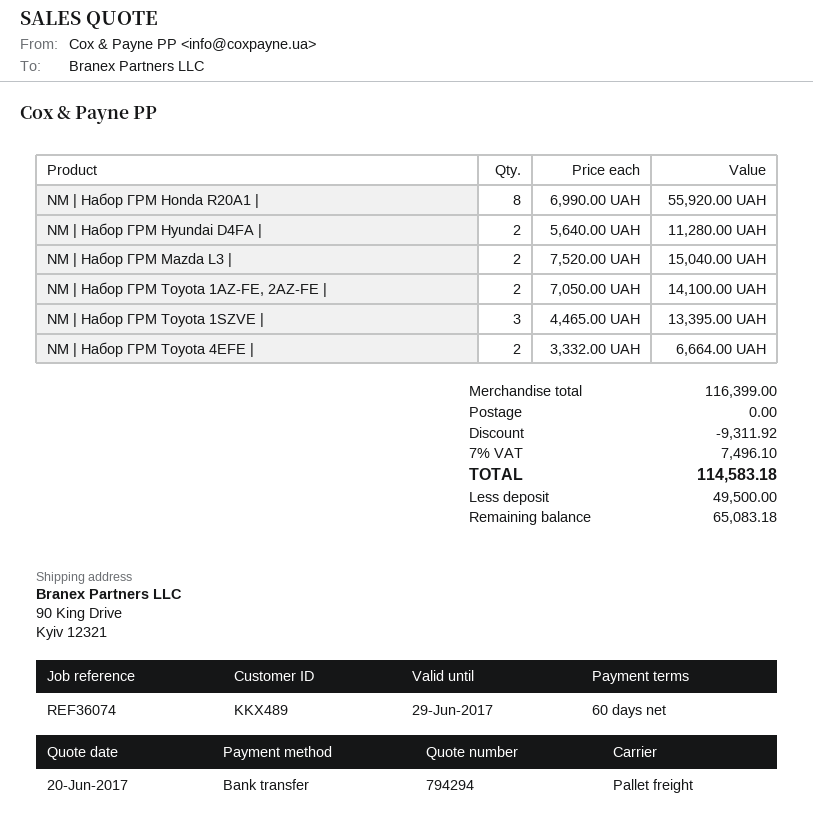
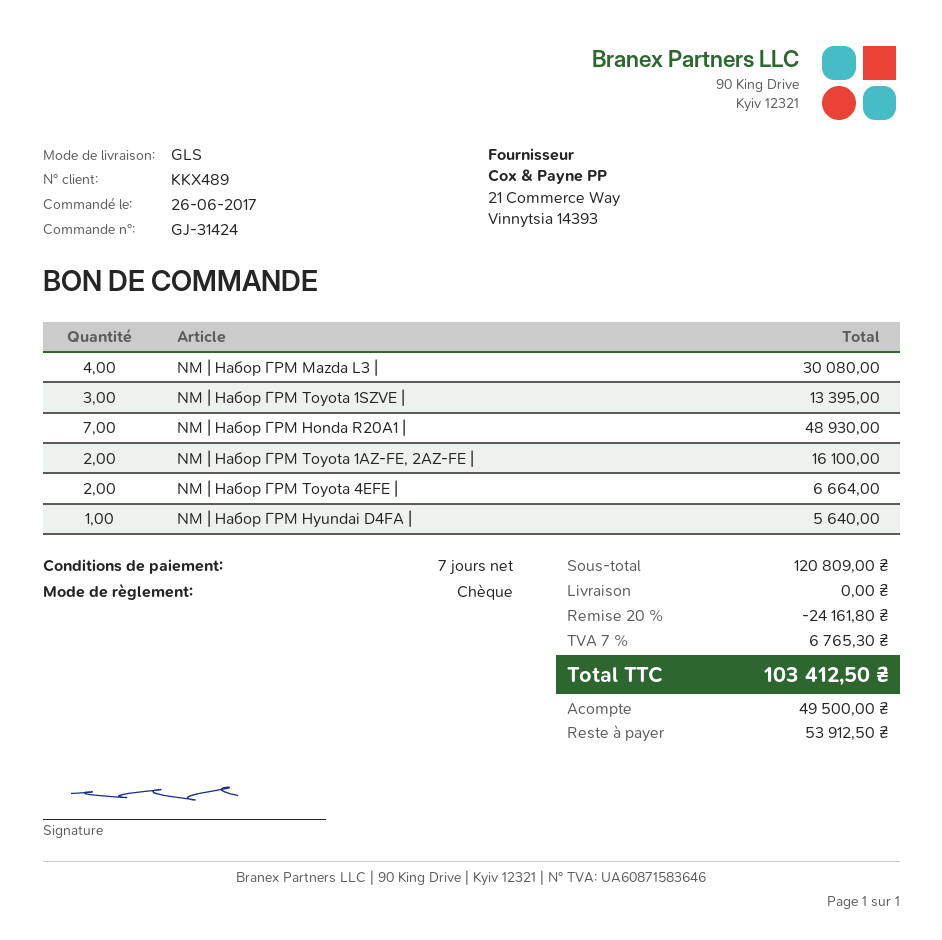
payment terms: 60 days -> 7 days
payment method: bank transfer -> cheque
shipping method: pallet freight -> GLS
NM | Набор ГРМ Honda R20A1 |: 8 for 55920.00 -> 7 for 48930.00
NM | Набор ГРМ Hyundai D4FA |: 2 for 11280.00 -> 1 for 5640.00
NM | Набор ГРМ Mazda L3 |: 2 for 15040.00 -> 4 for 30080.00
NM | Набор ГРМ Toyota 1AZ-FE, 2AZ-FE |: 2 for 14100.00 -> 2 for 16100.00
subtotal: 116399.00 -> 120809.00
discount: 9311.92 -> 24161.80
tax: 7% = 7496.10 -> 7% = 6765.30
total: 114583.18 -> 103412.50
balance: 65083.18 -> 53912.50

